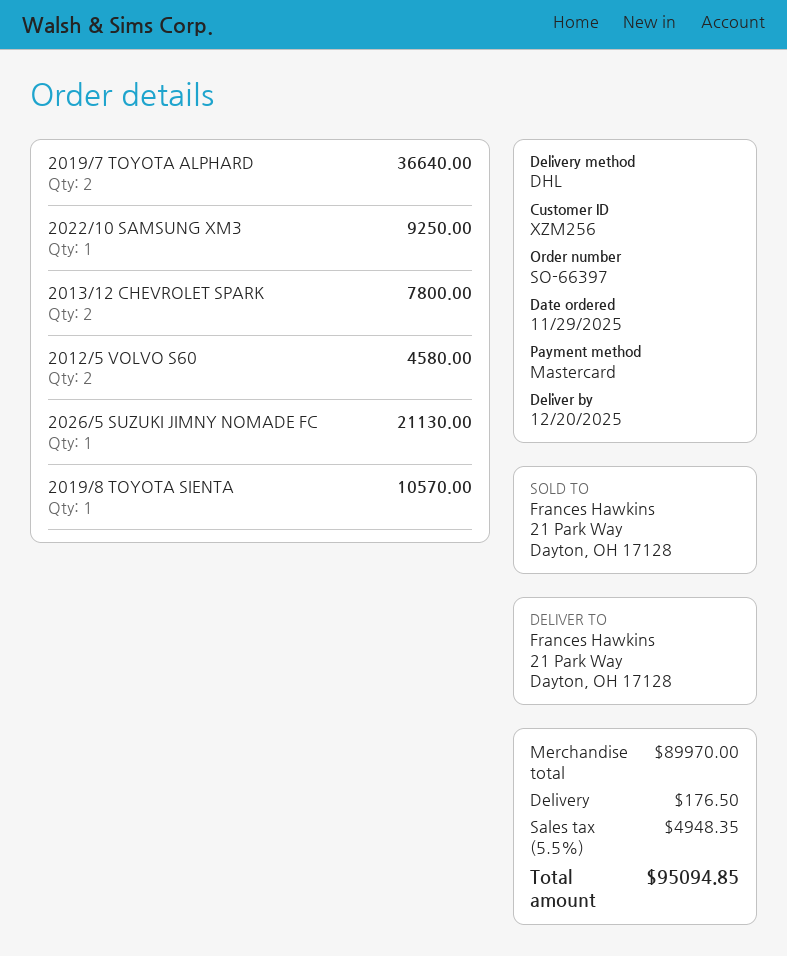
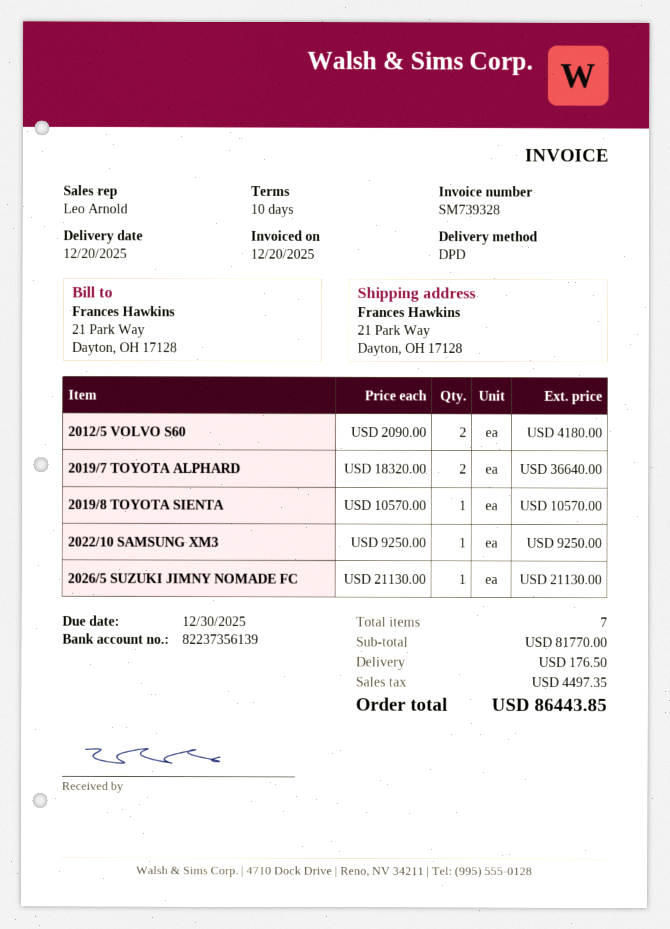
shipping method: DHL -> DPD
2013/12 CHEVROLET SPARK: 2 for 7800.00 -> none
2012/5 VOLVO S60: 2 for 4580.00 -> 2 for 4180.00
subtotal: 89970.00 -> 81770.00
tax: 4948.35 -> 4497.35
total: 95094.85 -> 86443.85

